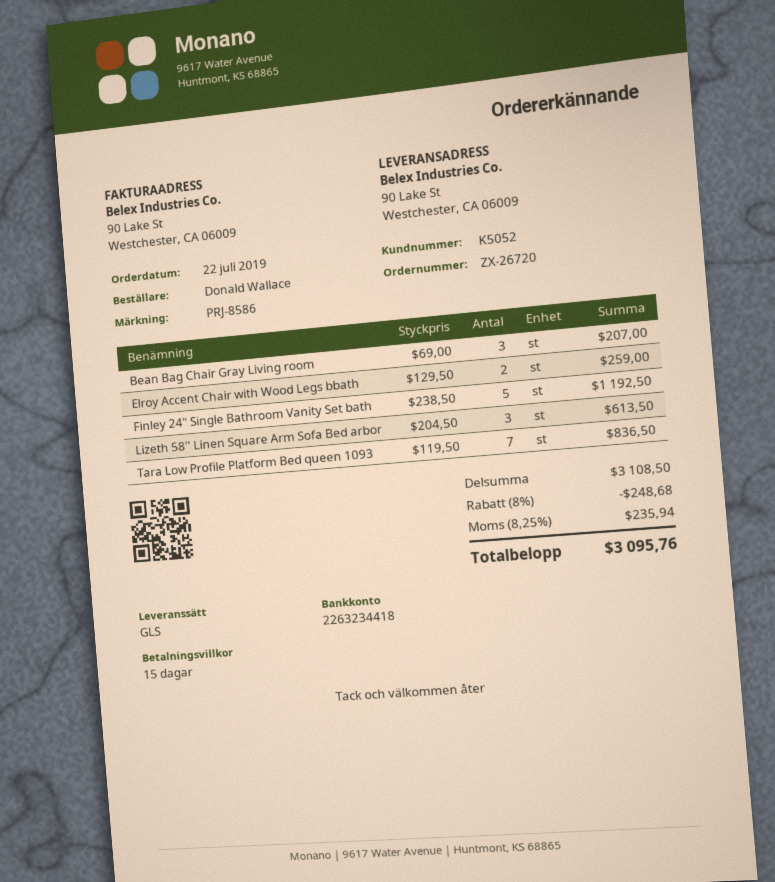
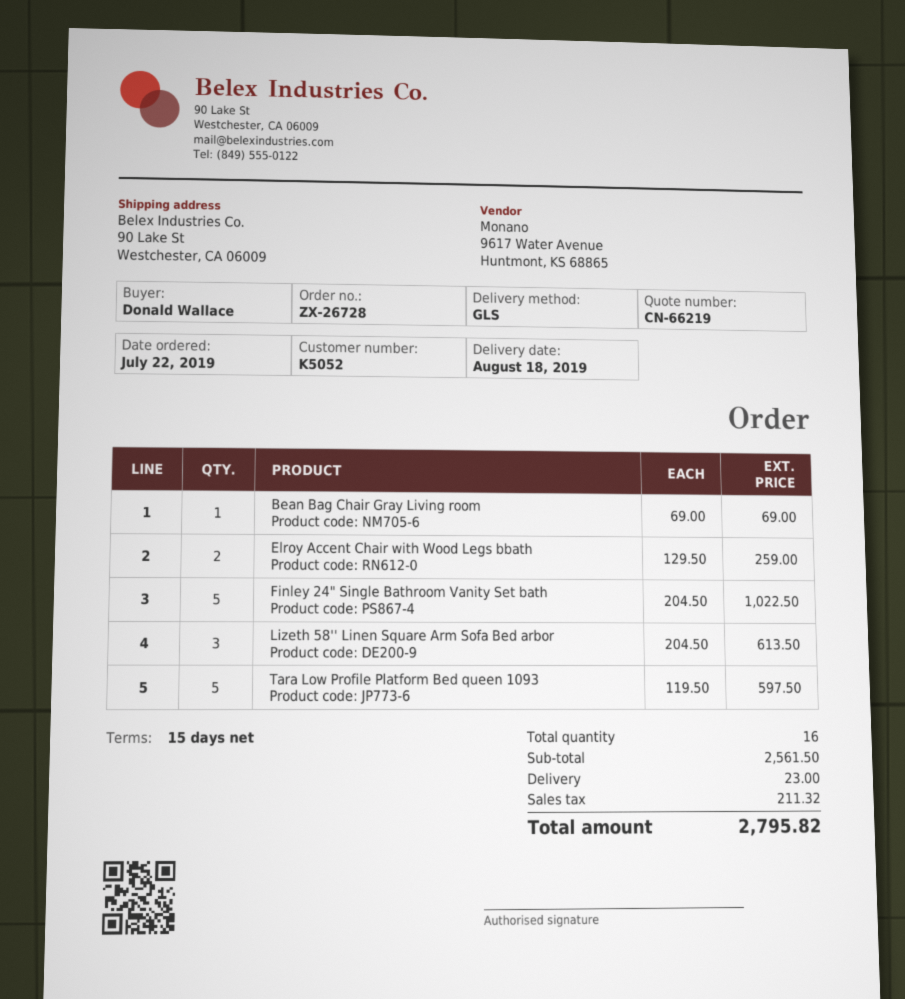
order number: ZX-26720 -> ZX-26728
Bean Bag Chair Gray Living room: 3 x 69.00 = 207.00 -> 1 x 69.00 = 69.00
Finley 24" Single Bathroom Vanity Set bath: 5 x 238.50 = 1192.50 -> 5 x 204.50 = 1022.50
Tara Low Profile Platform Bed queen 1093: 7 x 119.50 = 836.50 -> 5 x 119.50 = 597.50
subtotal: 3108.50 -> 2561.50
discount: 8% = 248.68 -> none
shipping: none -> 23.00
tax: 235.94 -> 211.32
total: 3095.76 -> 2795.82

